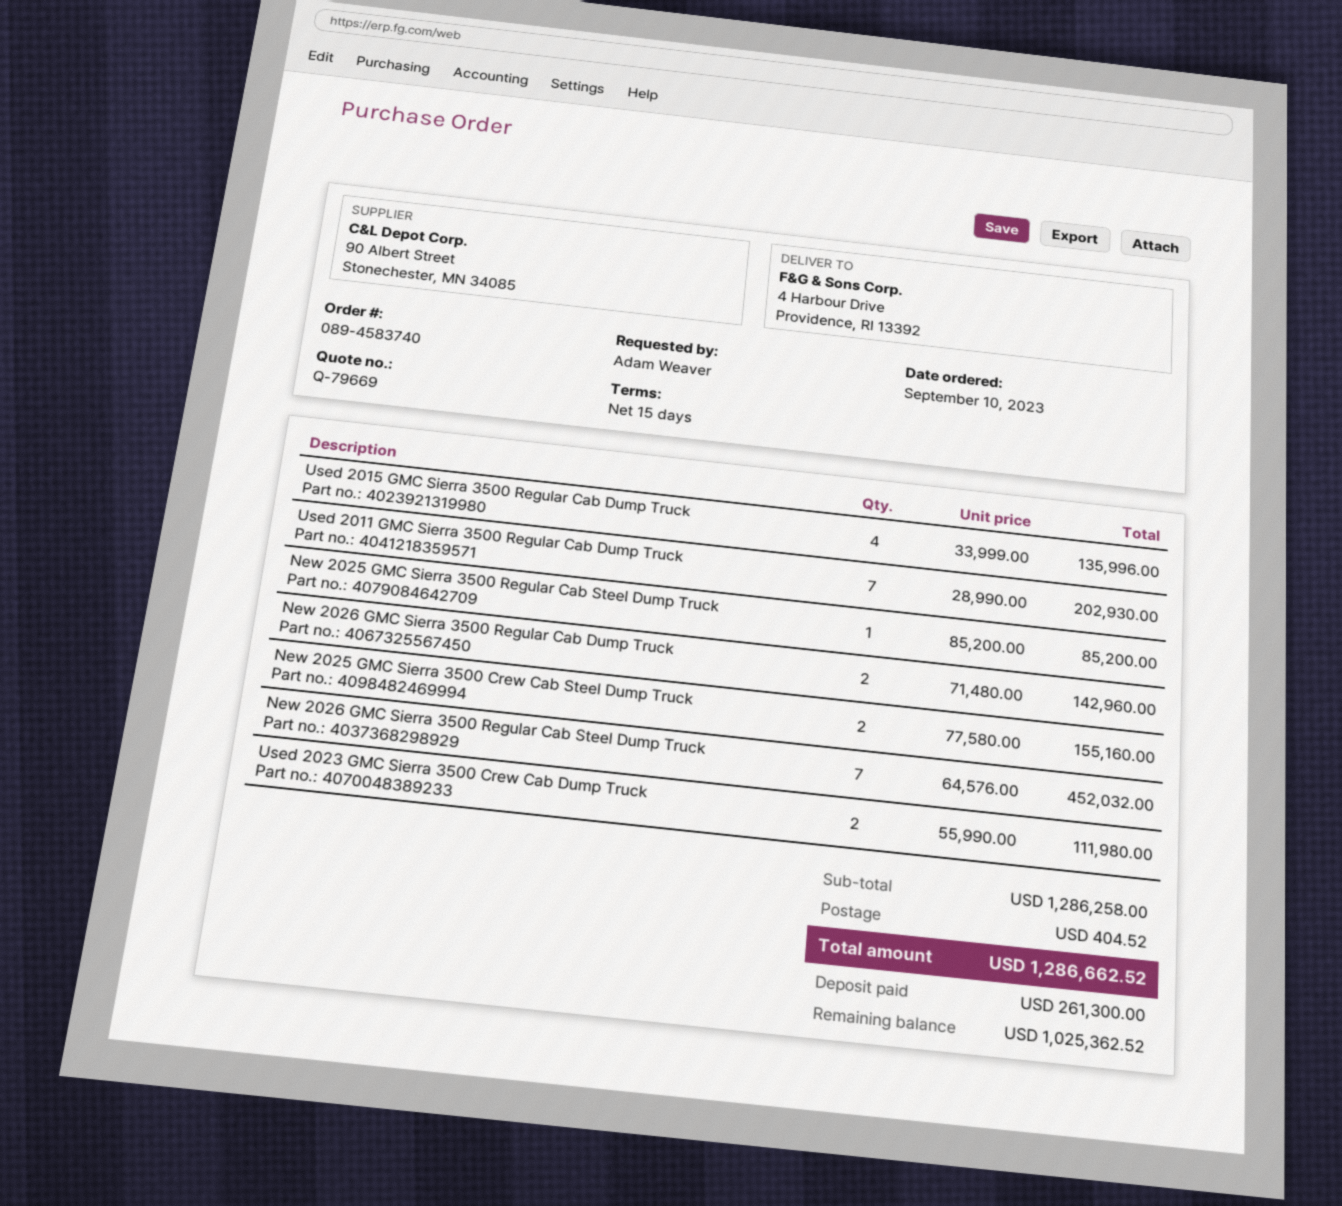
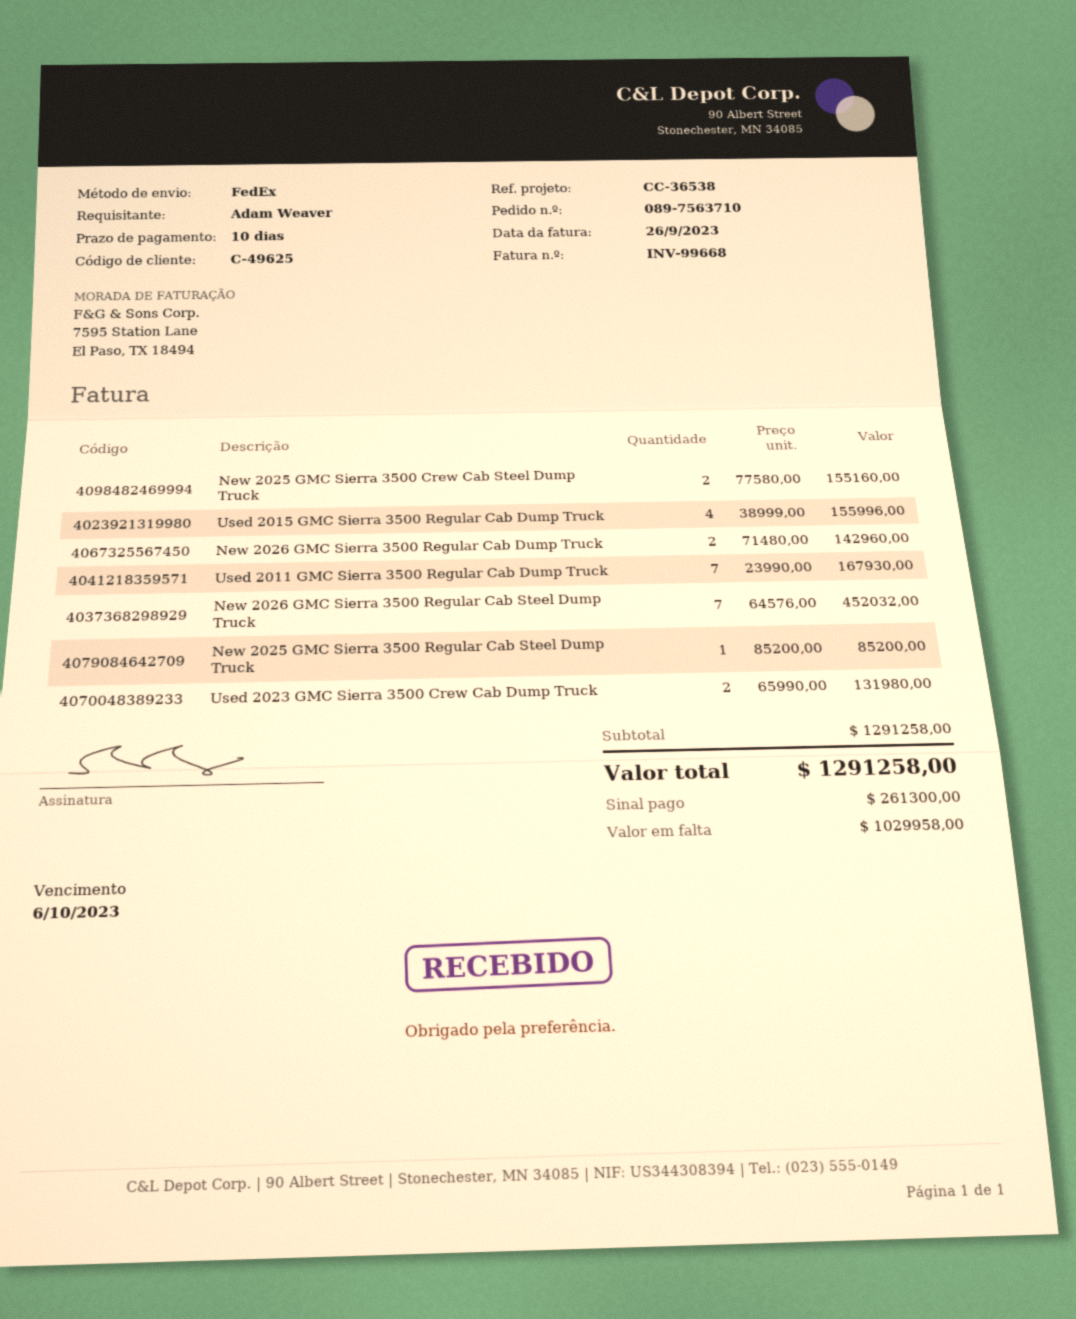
order number: 089-4583740 -> 089-7563710
payment terms: 15 days -> 10 days
Used 2015 GMC Sierra 3500 Regular Cab Dump Truck: 4 x 33999.00 = 135996.00 -> 4 x 38999.00 = 155996.00
Used 2011 GMC Sierra 3500 Regular Cab Dump Truck: 7 x 28990.00 = 202930.00 -> 7 x 23990.00 = 167930.00
Used 2023 GMC Sierra 3500 Crew Cab Dump Truck: 2 x 55990.00 = 111980.00 -> 2 x 65990.00 = 131980.00
subtotal: 1286258.00 -> 1291258.00
shipping: 404.52 -> none
total: 1286662.52 -> 1291258.00
balance: 1025362.52 -> 1029958.00

